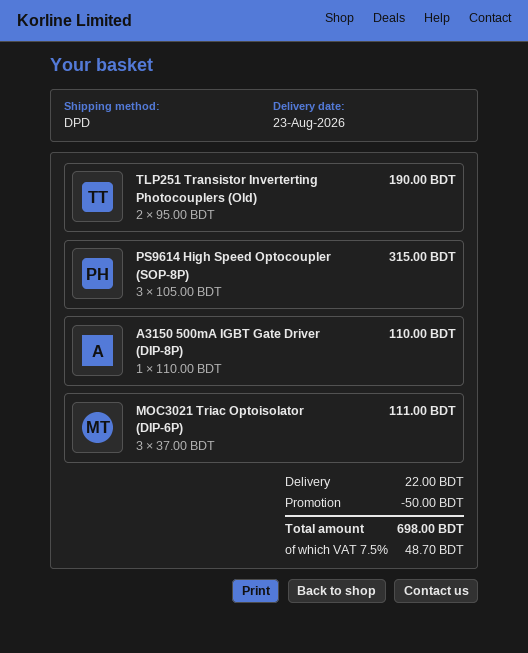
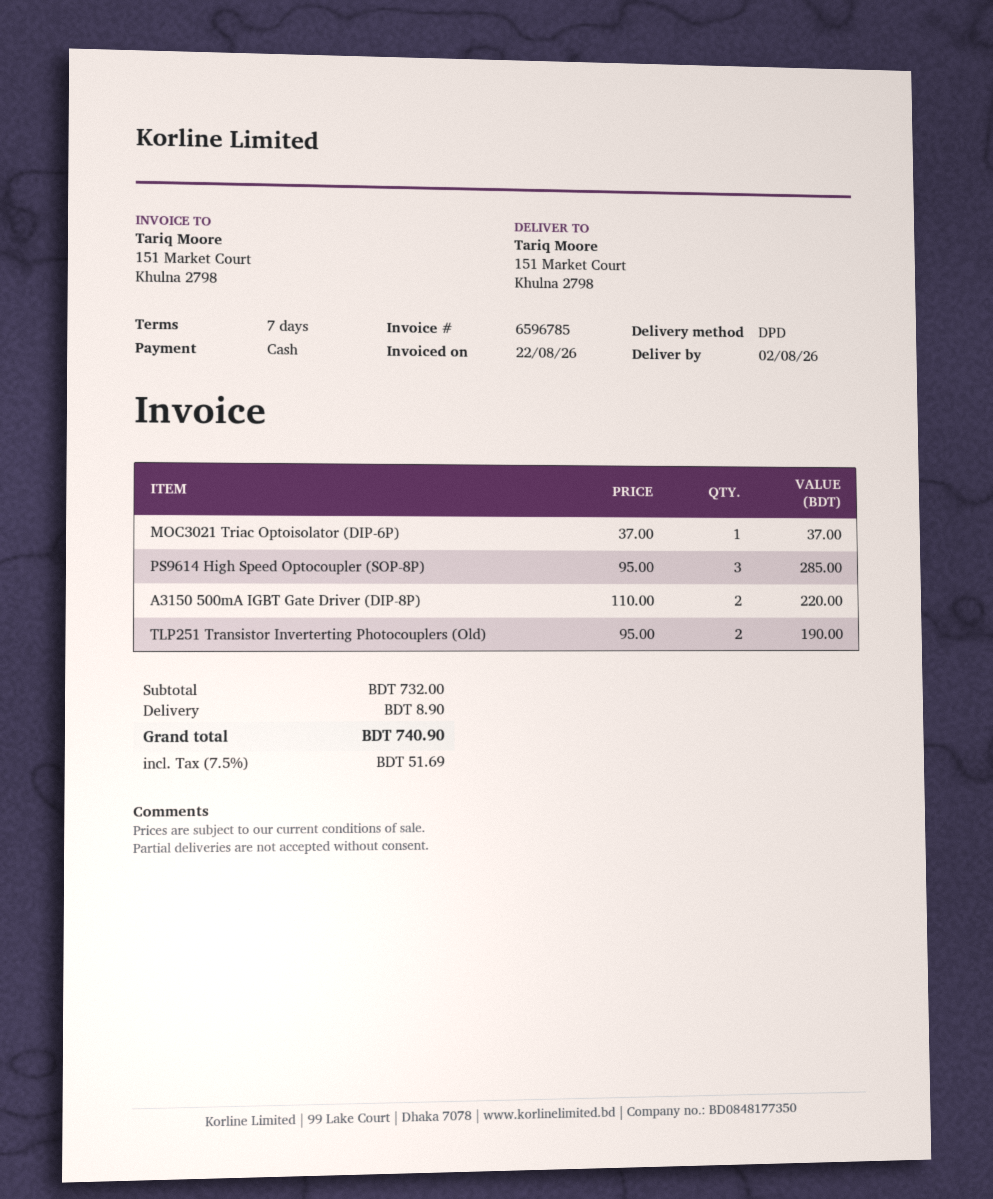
delivery date: 2026-08-23 -> 2026-08-02
PS9614 High Speed Optocoupler (SOP-8P): 3 x 105.00 = 315.00 -> 3 x 95.00 = 285.00
A3150 500mA IGBT Gate Driver (DIP-8P): 1 x 110.00 = 110.00 -> 2 x 110.00 = 220.00
MOC3021 Triac Optoisolator (DIP-6P): 3 x 37.00 = 111.00 -> 1 x 37.00 = 37.00
discount: 50.00 -> none
shipping: 22.00 -> 8.90
tax: 7.5% = 48.70 -> 7.5% = 51.69
total: 698.00 -> 740.90

